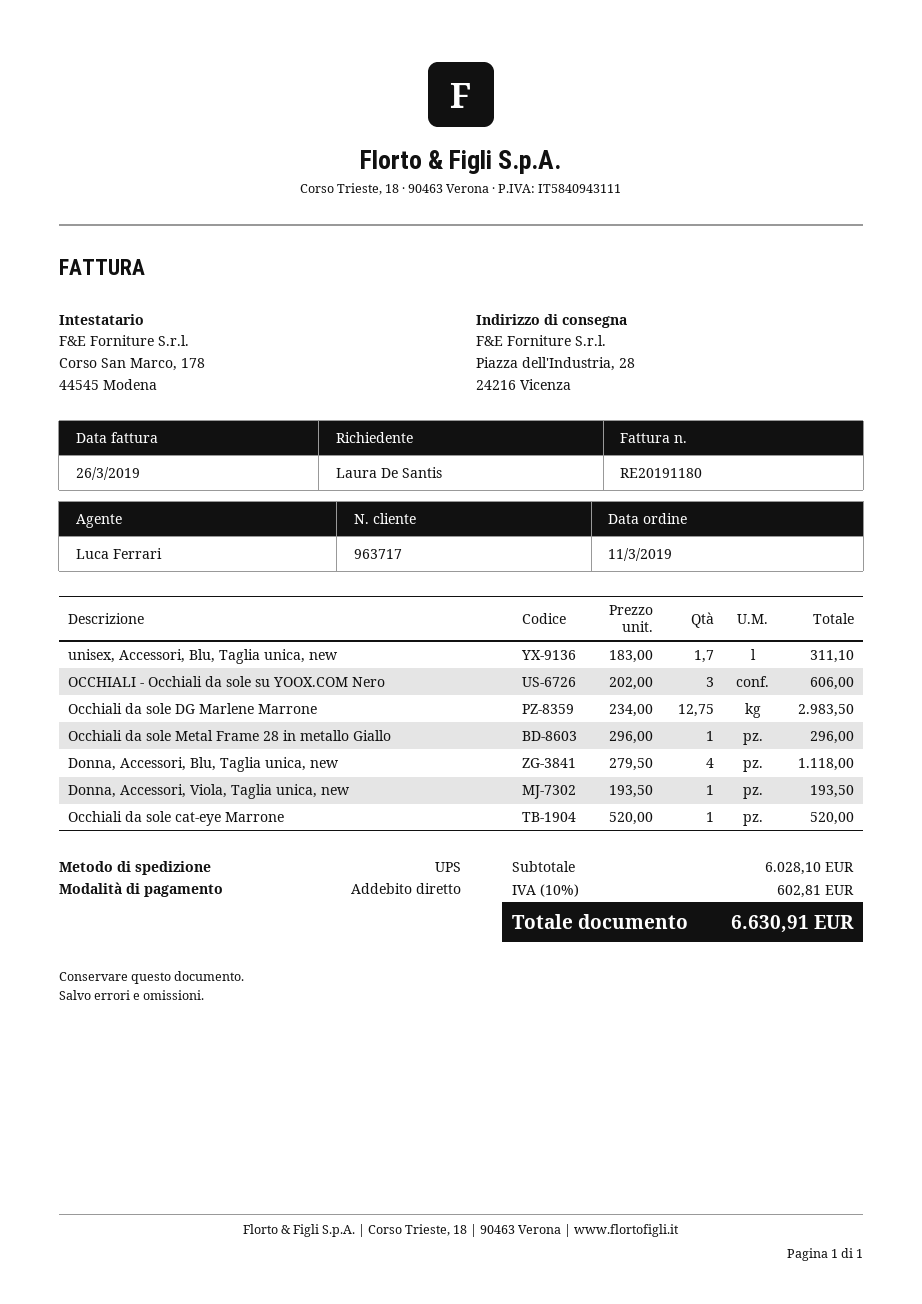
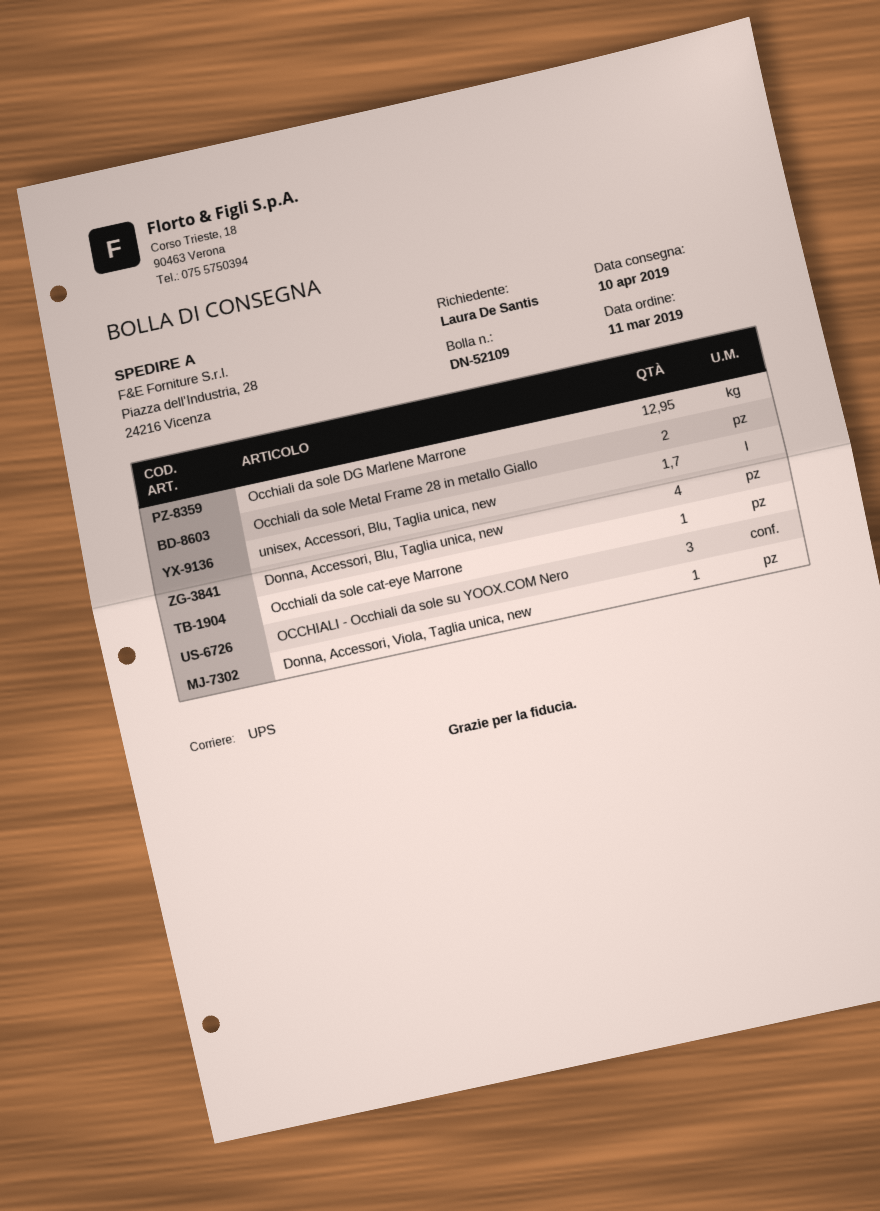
Occhiali da sole DG Marlene Marrone: 12.75 -> 12.95
Occhiali da sole Metal Frame 28 in metallo Giallo: 1 -> 2

